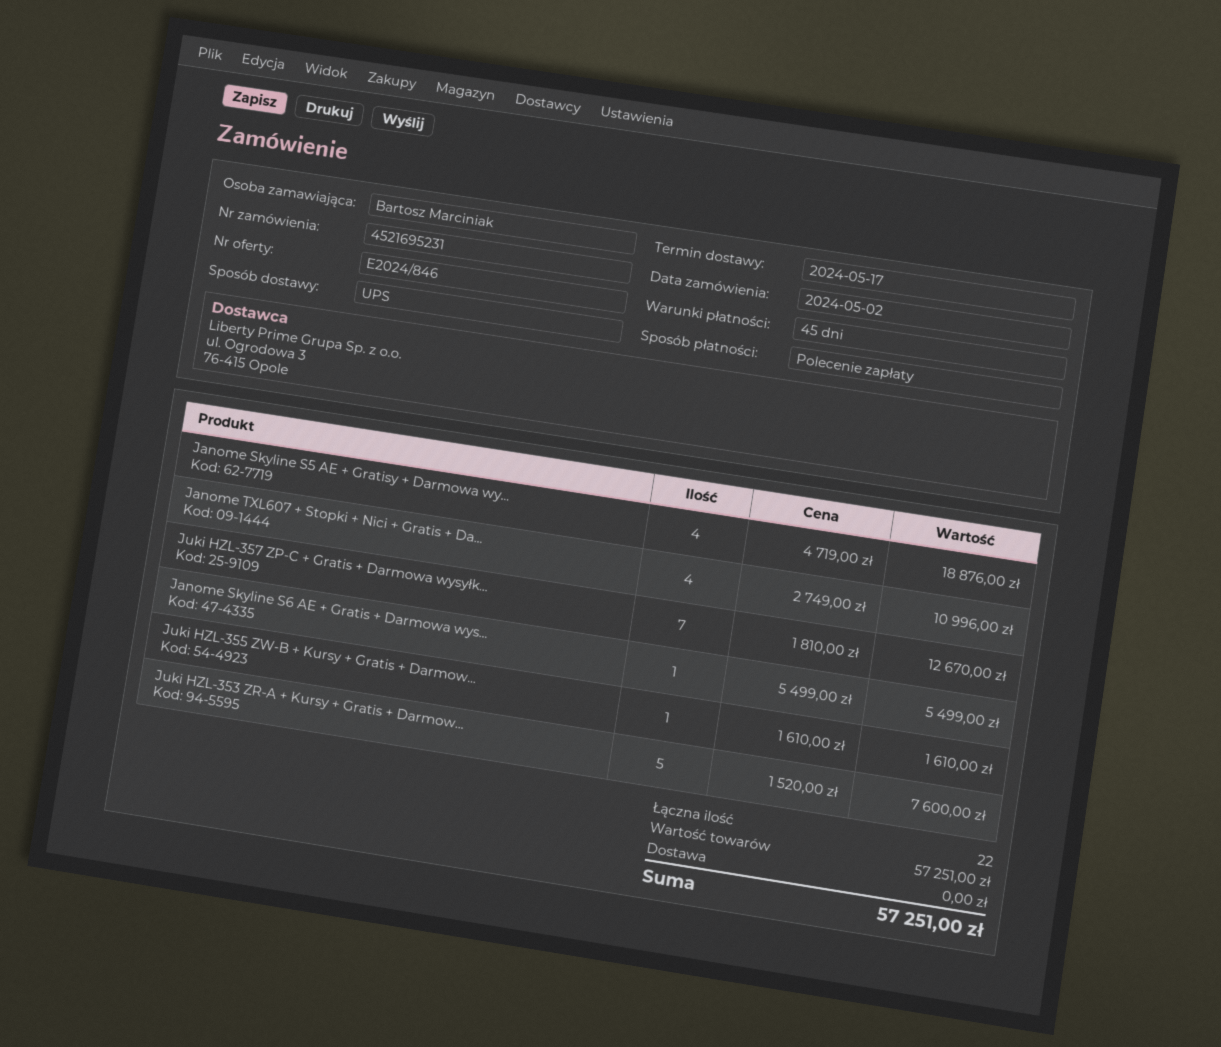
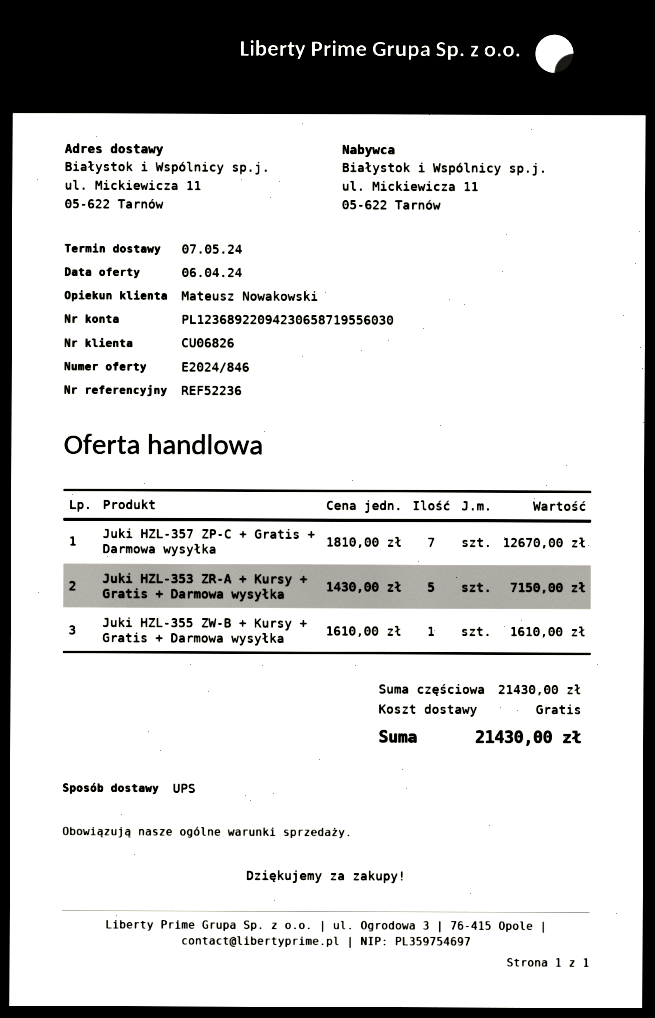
delivery date: 2024-05-17 -> 2024-05-07
Janome Skyline S5 AE + Gratisy + Darmowa wy...: 4 x 4719.00 = 18876.00 -> none
Janome TXL607 + Stopki + Nici + Gratis + Da...: 4 x 2749.00 = 10996.00 -> none
Janome Skyline S6 AE + Gratis + Darmowa wys...: 1 x 5499.00 = 5499.00 -> none
Juki HZL-353 ZR-A + Kursy + Gratis + Darmow...: 5 x 1520.00 = 7600.00 -> 5 x 1430.00 = 7150.00
subtotal: 57251.00 -> 21430.00
total: 57251.00 -> 21430.00

